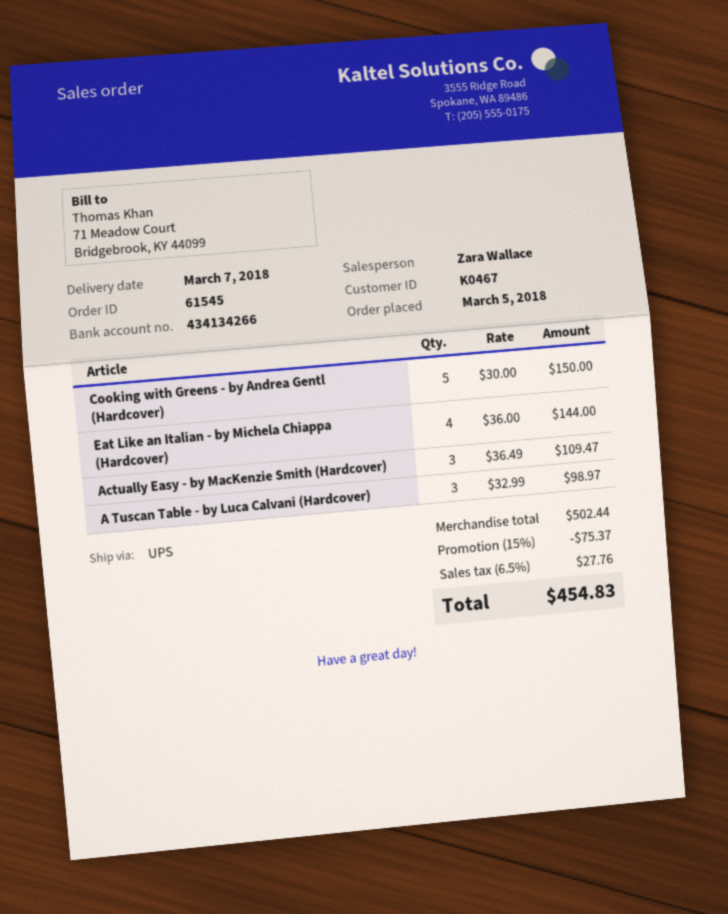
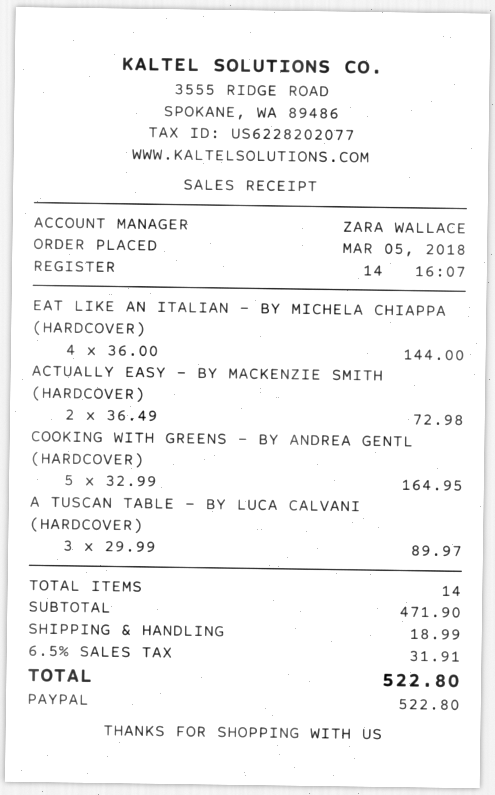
Cooking with Greens - by Andrea Gentl (Hardcover): 5 x 30.00 = 150.00 -> 5 x 32.99 = 164.95
Actually Easy - by MacKenzie Smith (Hardcover): 3 x 36.49 = 109.47 -> 2 x 36.49 = 72.98
A Tuscan Table - by Luca Calvani (Hardcover): 3 x 32.99 = 98.97 -> 3 x 29.99 = 89.97
subtotal: 502.44 -> 471.90
discount: 15% = 75.37 -> none
shipping: none -> 18.99
tax: 6.5% = 27.76 -> 6.5% = 31.91
total: 454.83 -> 522.80

